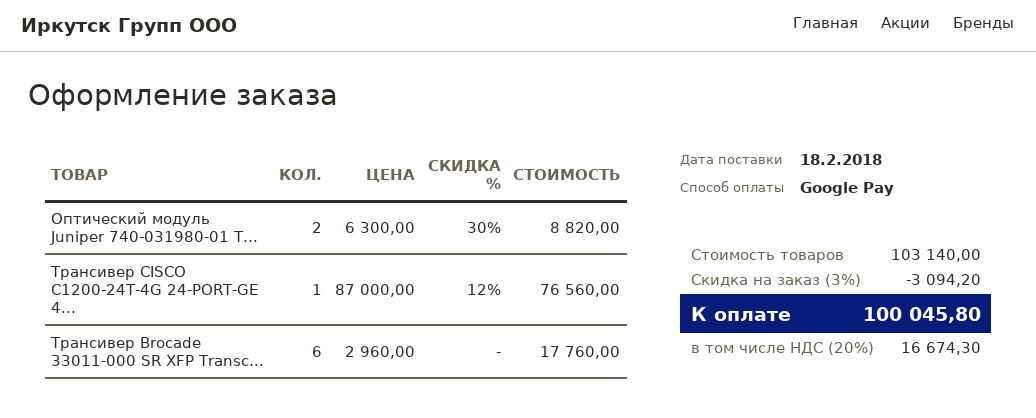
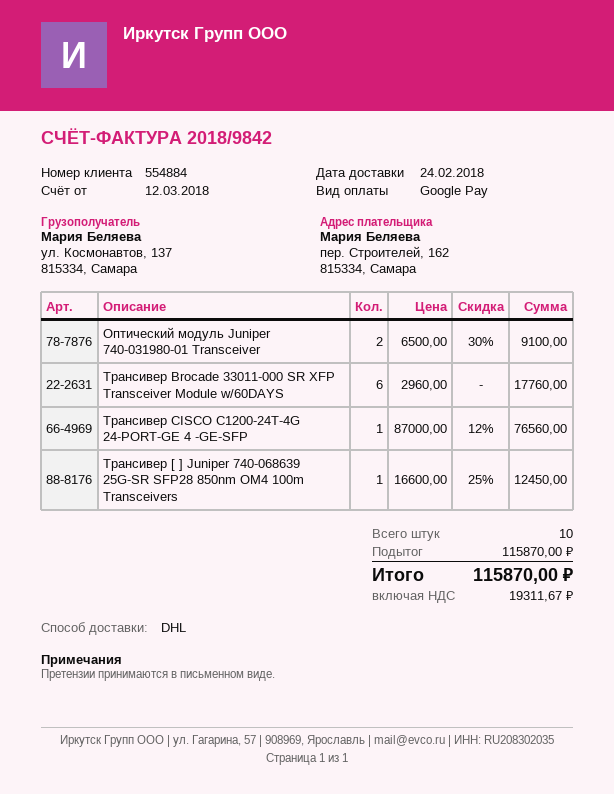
delivery date: 2018-02-18 -> 2018-02-24
Оптический модуль Juniper 740-031980-01 T...: 2 x 6300.00 - 30% = 8820.00 -> 2 x 6500.00 - 30% = 9100.00
Трансивер [ ] Juniper 740-068639 25G-SR SFP28 850nm OM4 100m Transceivers: none -> 1 x 16600.00 - 25% = 12450.00
subtotal: 103140.00 -> 115870.00
discount: 3% = 3094.20 -> none
tax: 16674.30 -> 19311.67
total: 100045.80 -> 115870.00

